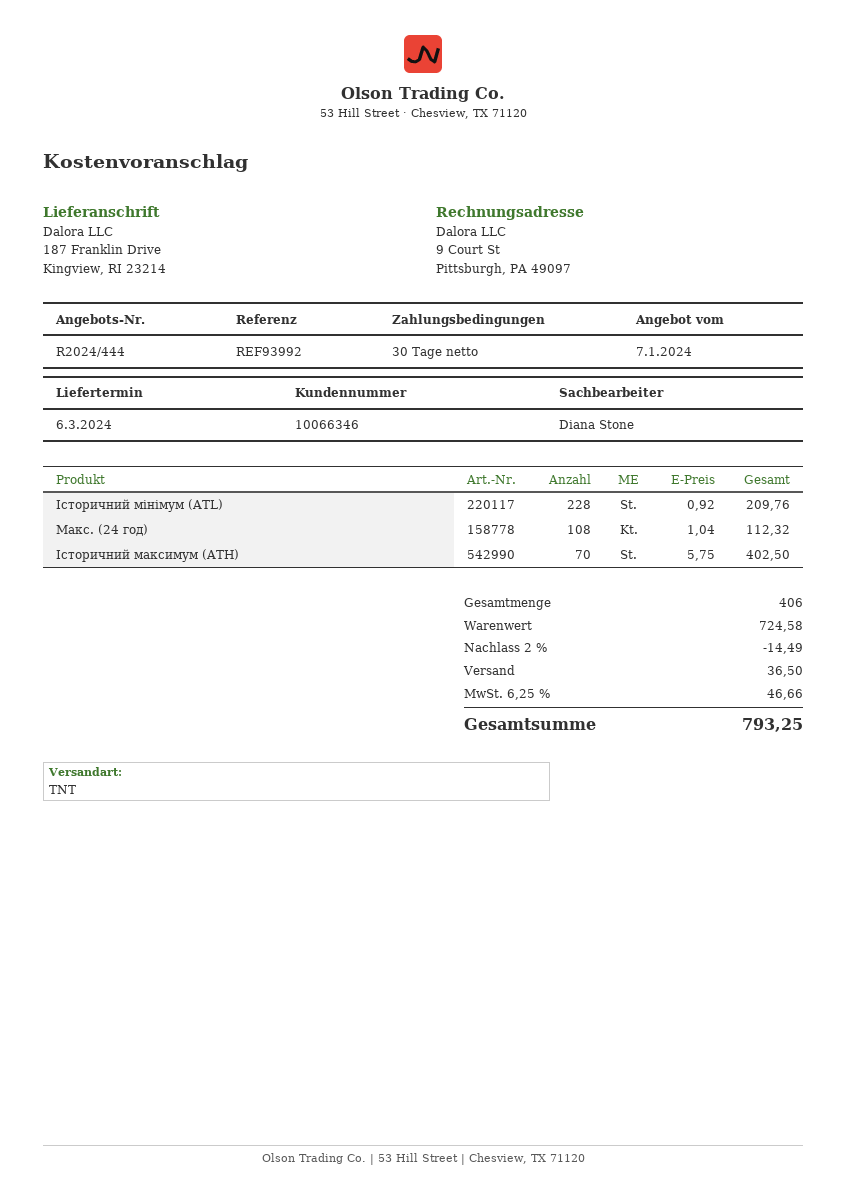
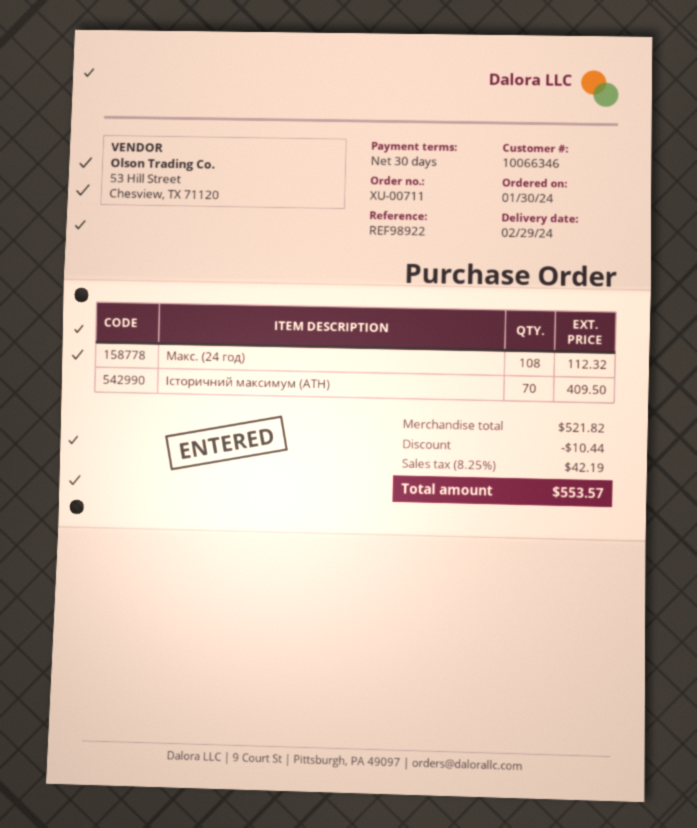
delivery date: 2024-03-06 -> 2024-02-29
reference: REF93992 -> REF98922
Історичний мінімум (ATL): 228 for 209.76 -> none
Історичний максимум (ATH): 70 for 402.50 -> 70 for 409.50
subtotal: 724.58 -> 521.82
discount: 14.49 -> 10.44
shipping: 36.50 -> none
tax: 6.25% = 46.66 -> 8.25% = 42.19
total: 793.25 -> 553.57

